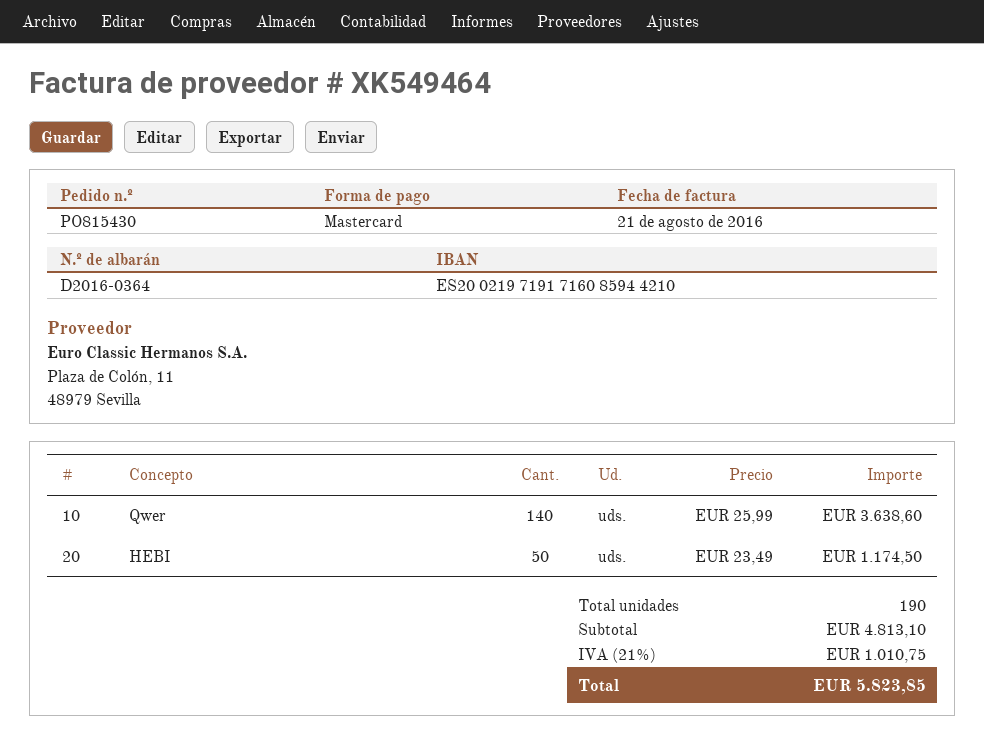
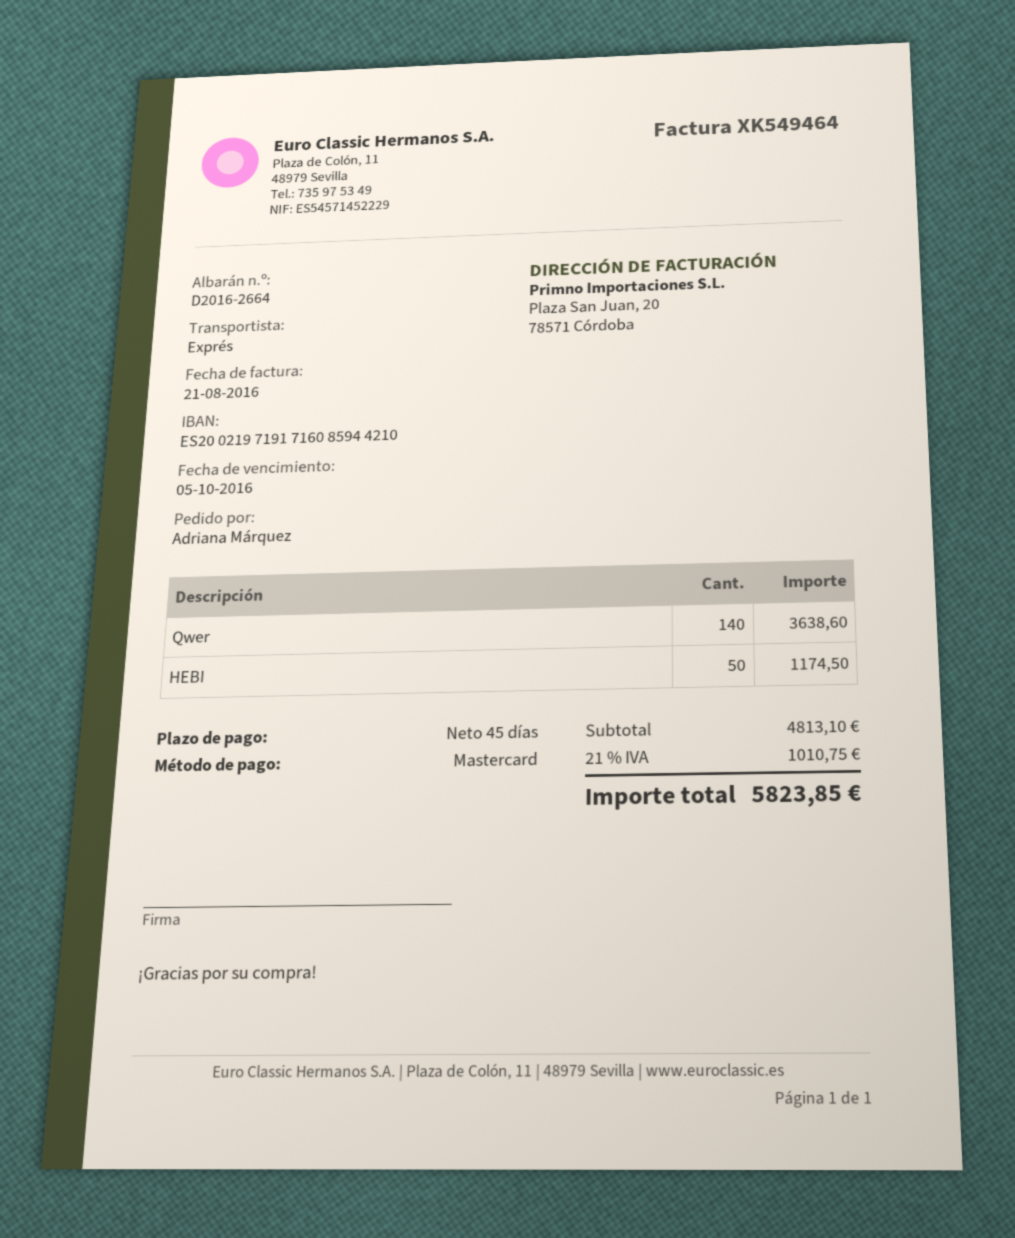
delivery note number: D2016-0364 -> D2016-2664

